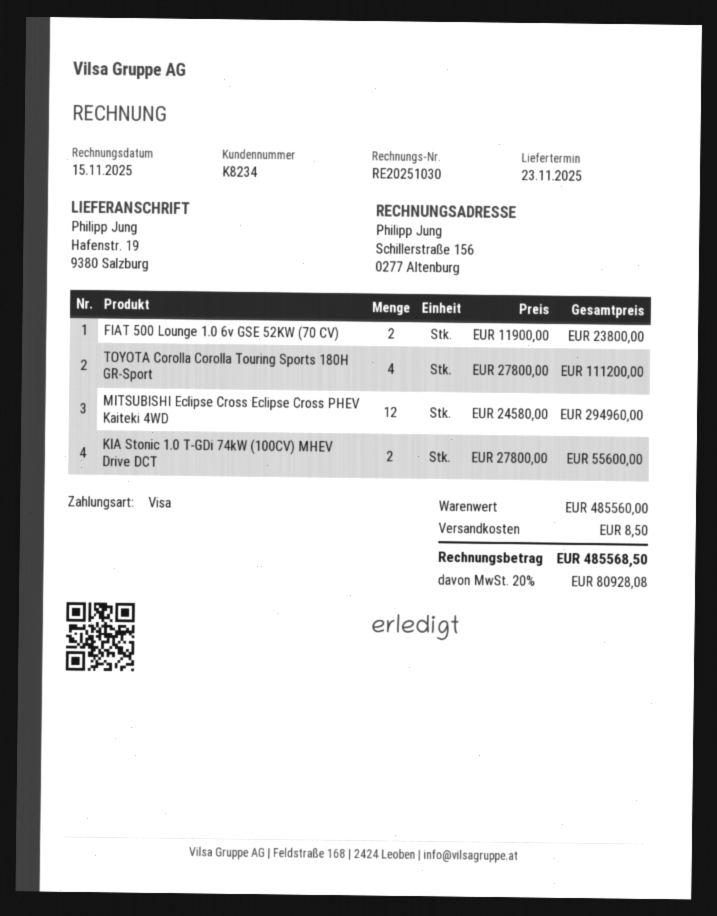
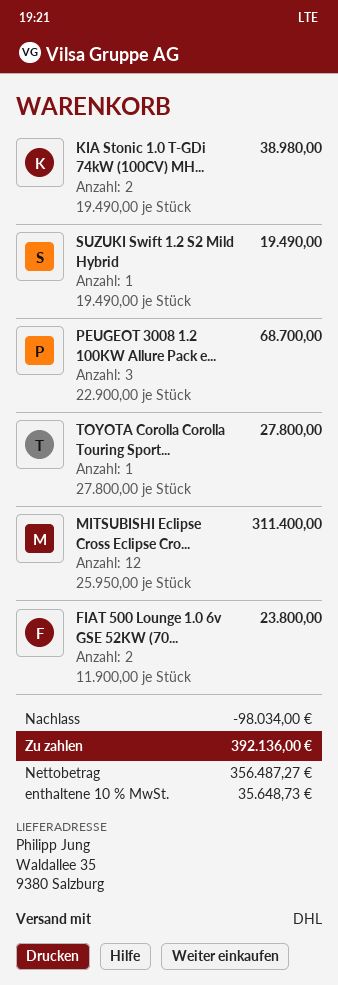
ship to: Hafenstr. 19, 9380 Salzburg -> Waldallee 35, 9380 Salzburg
TOYOTA Corolla Corolla Touring Sports 180H GR-Sport: 4 x 27800.00 = 111200.00 -> 1 x 27800.00 = 27800.00
MITSUBISHI Eclipse Cross Eclipse Cross PHEV Kaiteki 4WD: 12 x 24580.00 = 294960.00 -> 12 x 25950.00 = 311400.00
KIA Stonic 1.0 T-GDi 74kW (100CV) MHEV Drive DCT: 2 x 27800.00 = 55600.00 -> 2 x 19490.00 = 38980.00
SUZUKI Swift 1.2 S2 Mild Hybrid: none -> 1 x 19490.00 = 19490.00
PEUGEOT 3008 1.2 100KW Allure Pack e...: none -> 3 x 22900.00 = 68700.00
discount: none -> 98034.00
shipping: 8.50 -> none
tax: 20% = 80928.08 -> 10% = 35648.73
total: 485568.50 -> 392136.00

